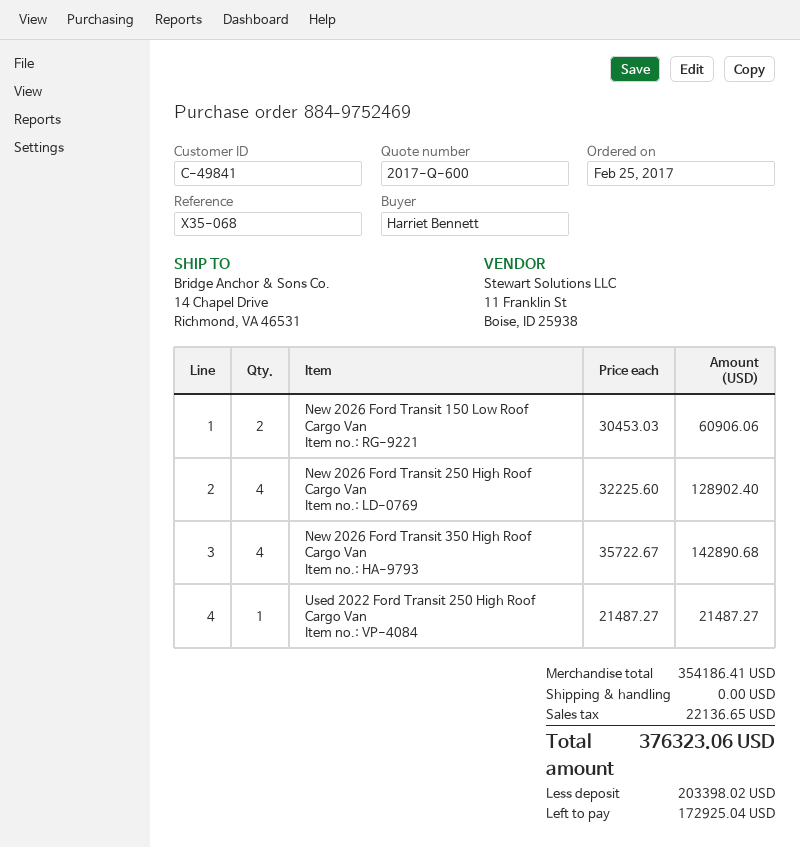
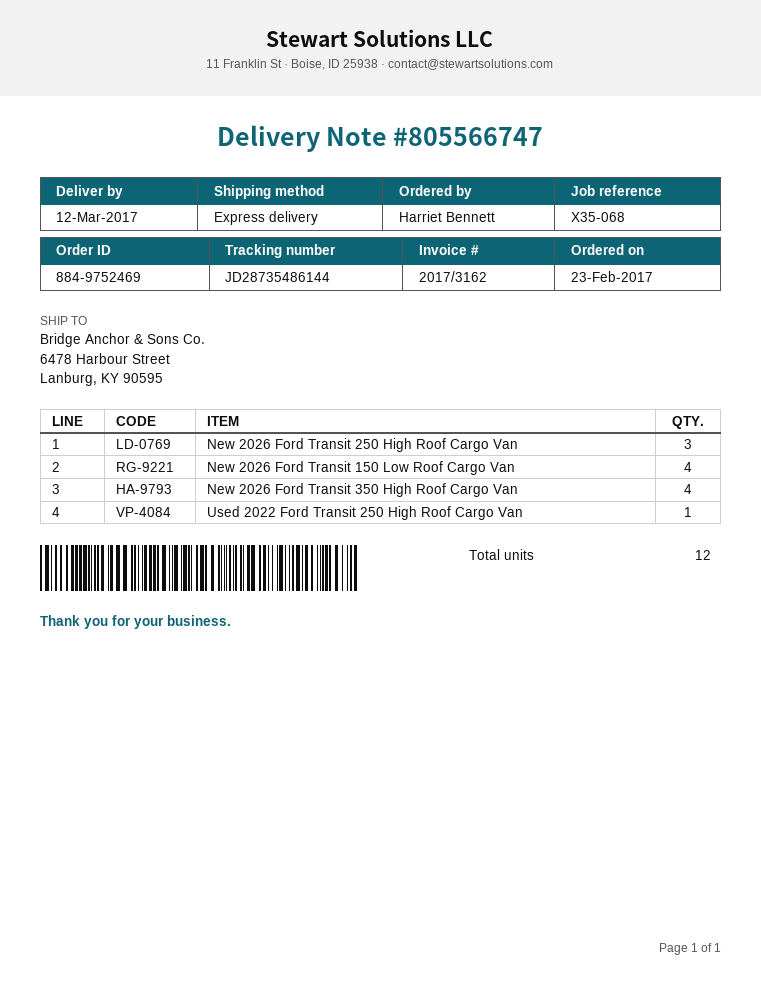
order date: 2017-02-25 -> 2017-02-23
ship to: 14 Chapel Drive, Richmond, VA 46531 -> 6478 Harbour Street, Lanburg, KY 90595
New 2026 Ford Transit 150 Low Roof Cargo Van: 2 -> 4
New 2026 Ford Transit 250 High Roof Cargo Van: 4 -> 3

